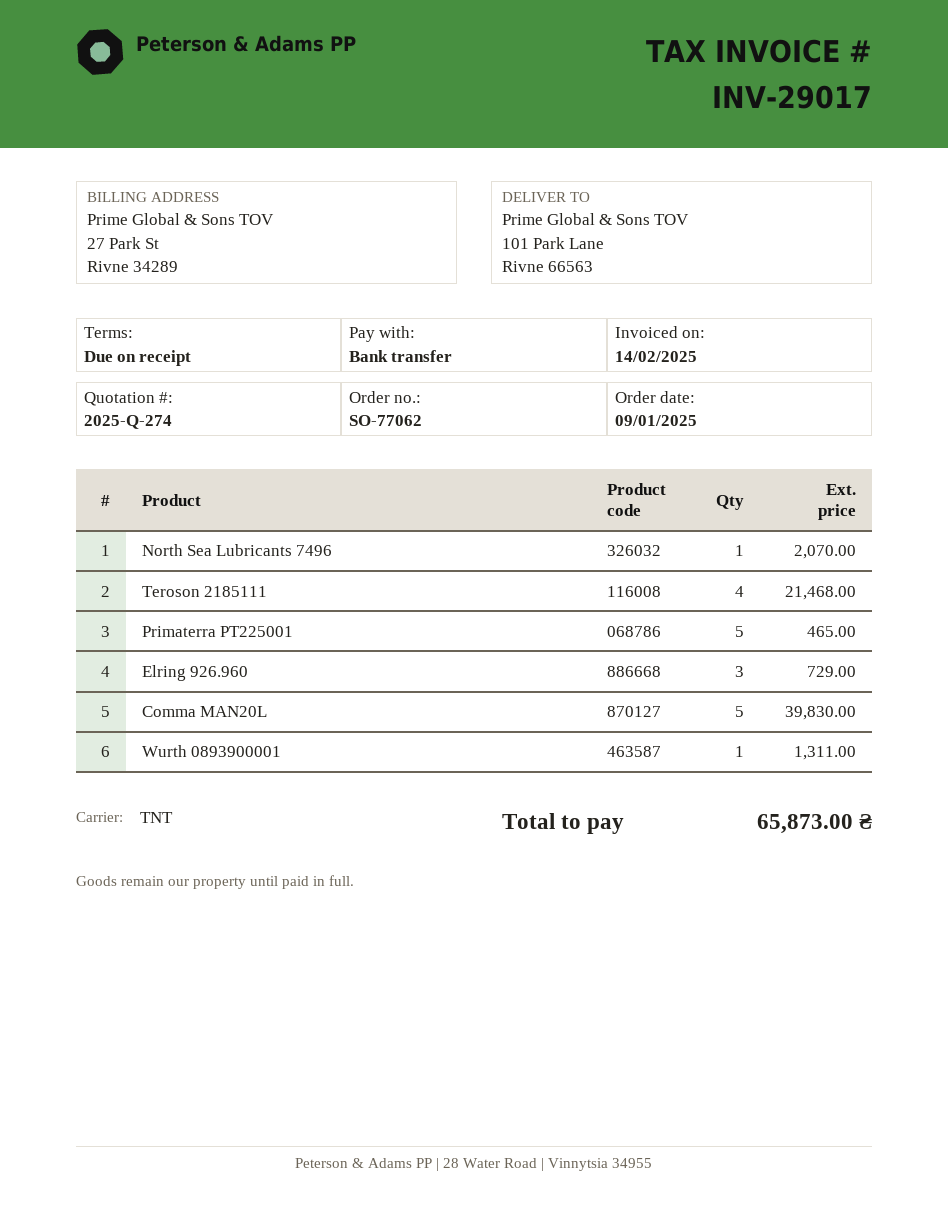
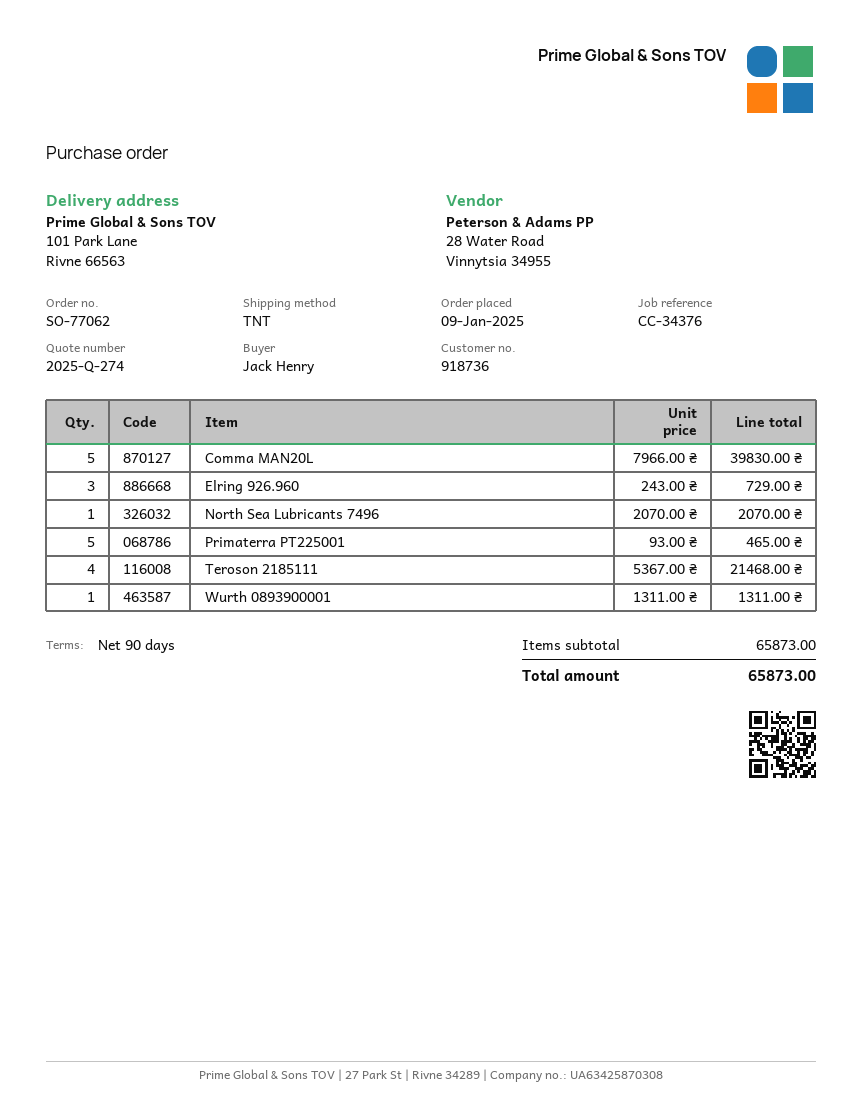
payment terms: on receipt -> 90 days

